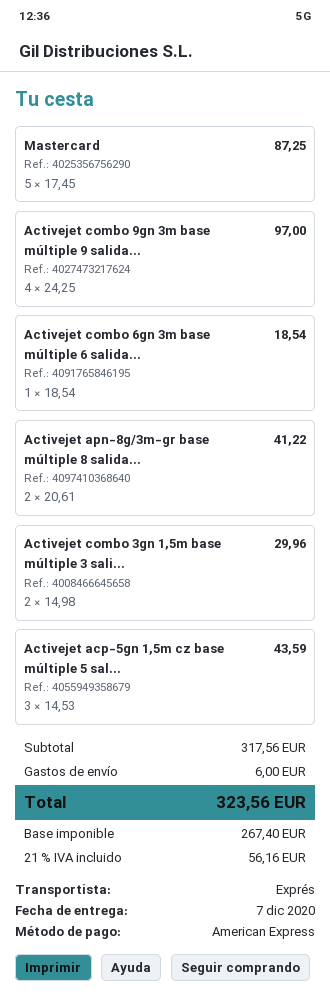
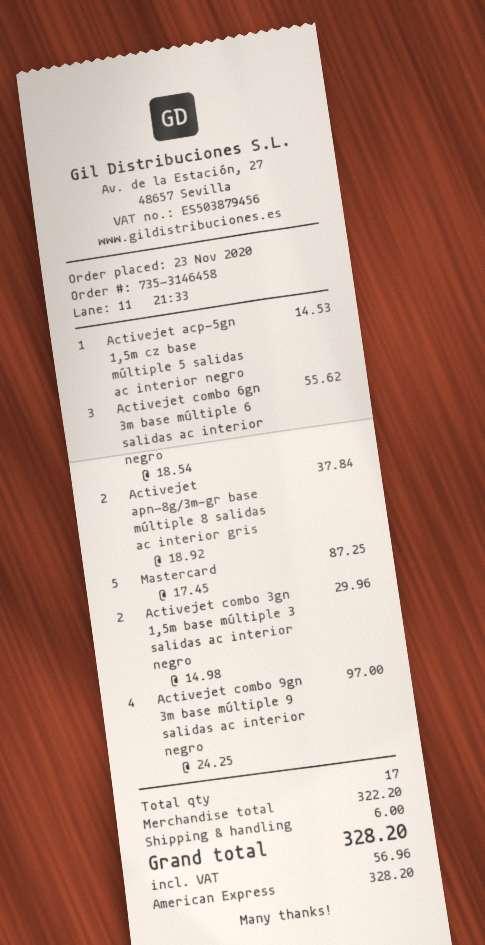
Activejet combo 6gn 3m base múltiple 6 salida...: 1 x 18.54 = 18.54 -> 3 x 18.54 = 55.62
Activejet apn-8g/3m-gr base múltiple 8 salida...: 2 x 20.61 = 41.22 -> 2 x 18.92 = 37.84
Activejet acp-5gn 1,5m cz base múltiple 5 sal...: 3 x 14.53 = 43.59 -> 1 x 14.53 = 14.53
subtotal: 317.56 -> 322.20
tax: 56.16 -> 56.96
total: 323.56 -> 328.20

